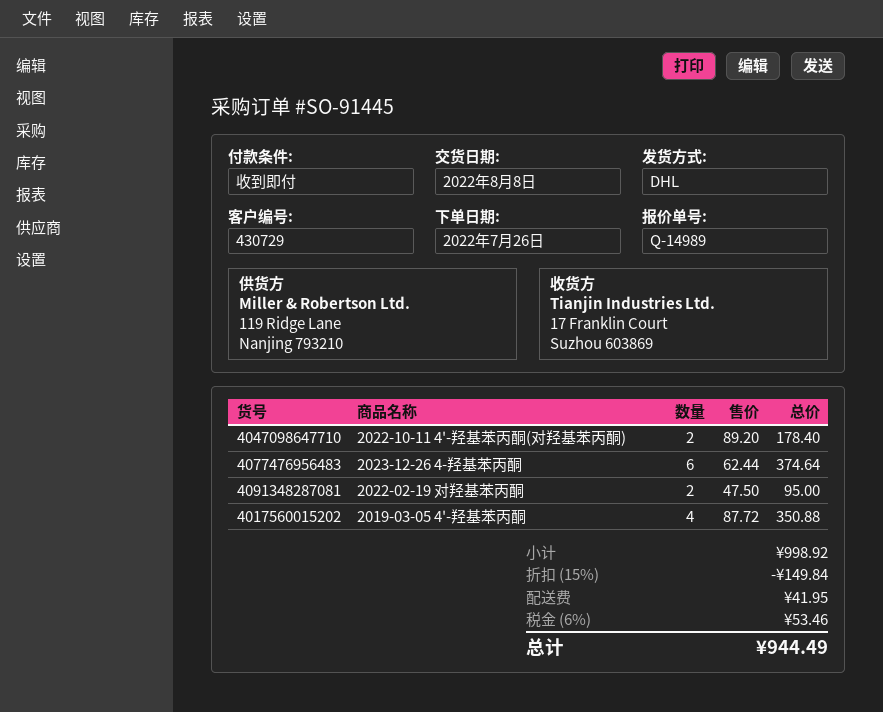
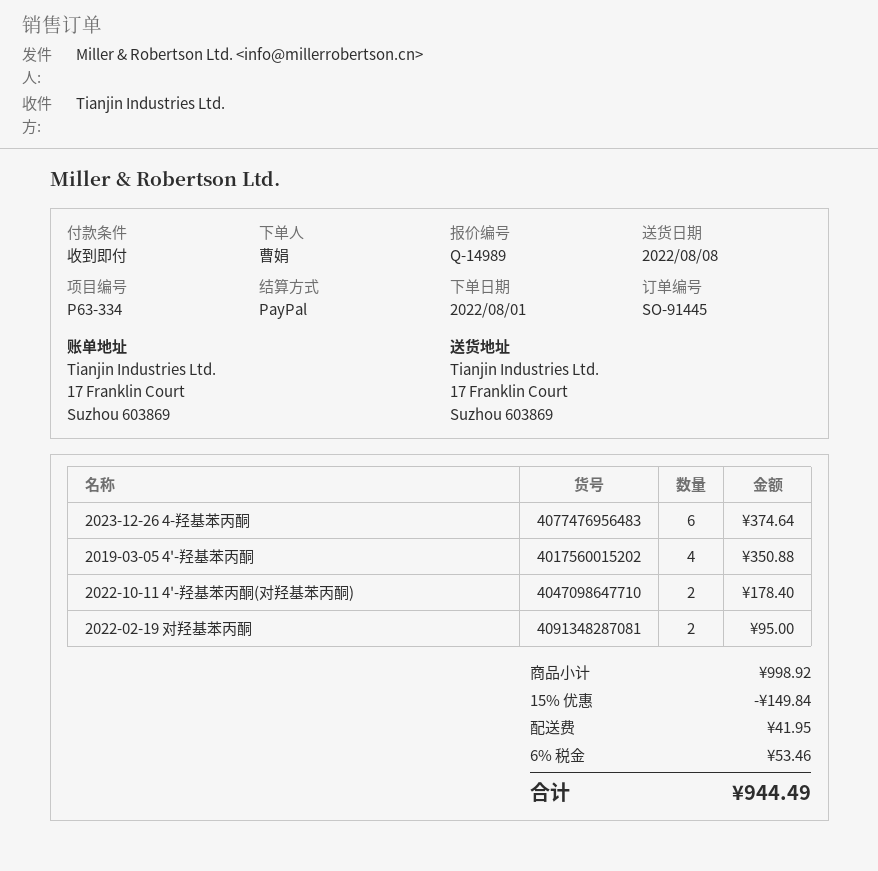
order date: 2022-07-26 -> 2022-08-01

